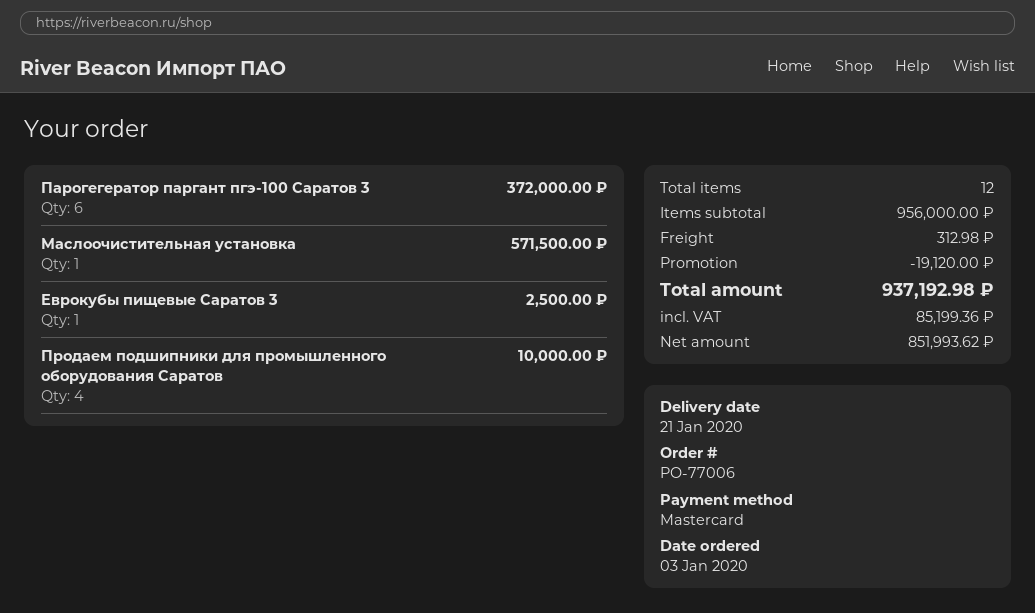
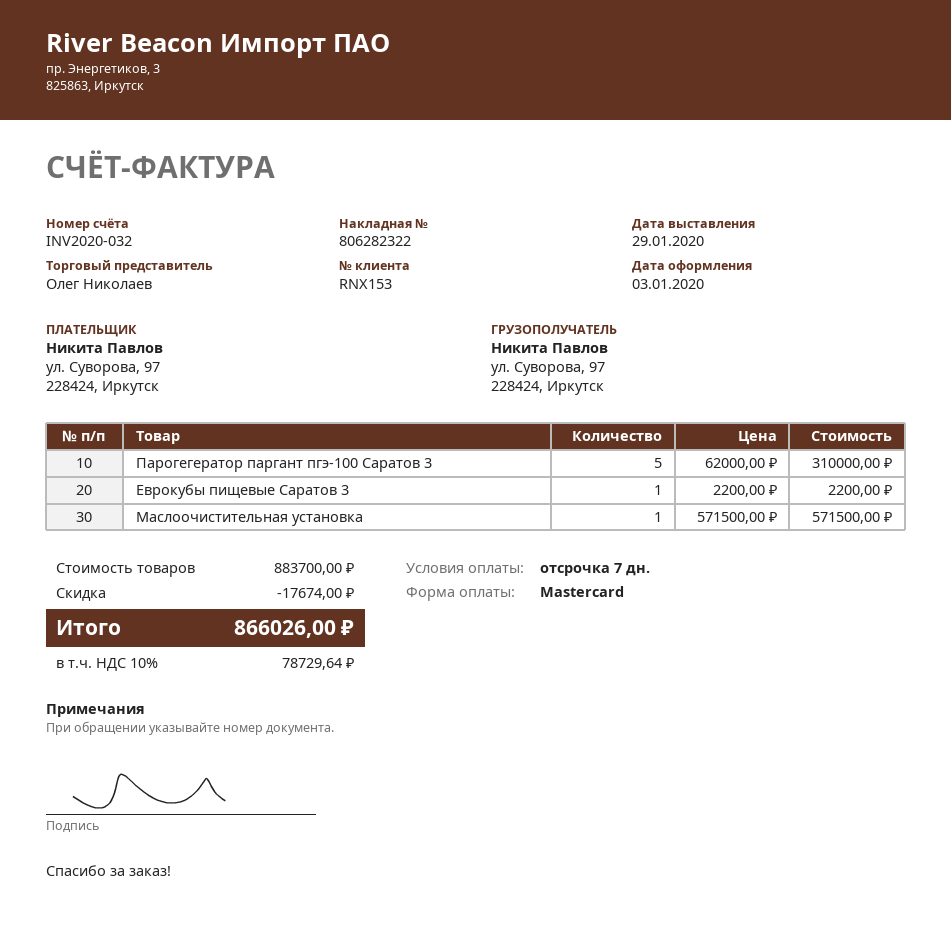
Парогегератор паргант пгэ-100 Саратов 3: 6 for 372000.00 -> 5 for 310000.00
Еврокубы пищевые Саратов 3: 1 for 2500.00 -> 1 for 2200.00
Продаем подшипники для промышленного оборудования Саратов: 4 for 10000.00 -> none
subtotal: 956000.00 -> 883700.00
discount: 19120.00 -> 17674.00
shipping: 312.98 -> none
tax: 85199.36 -> 78729.64
total: 937192.98 -> 866026.00

